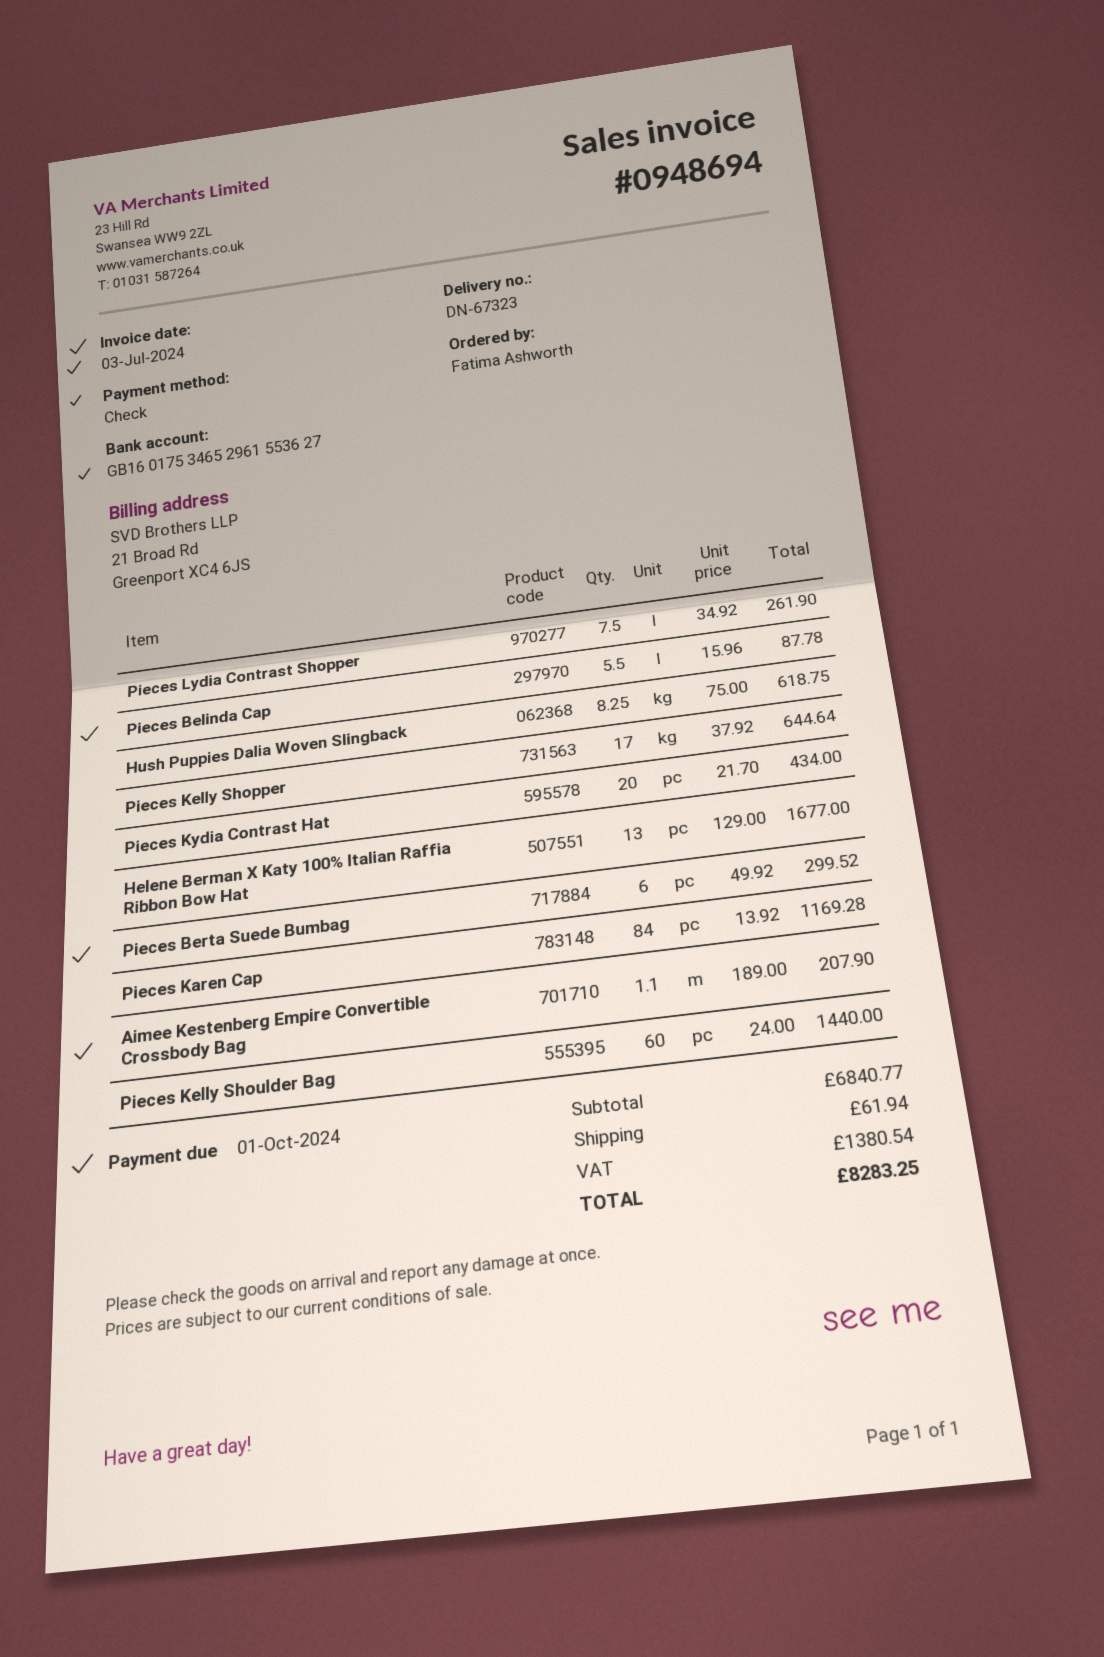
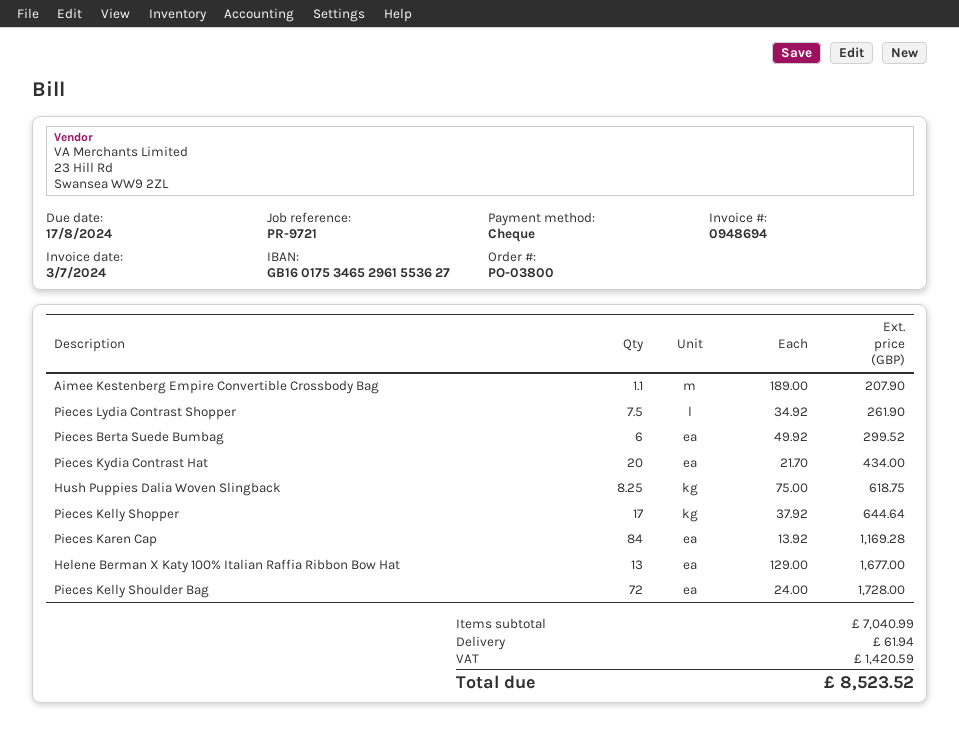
due date: 2024-10-01 -> 2024-08-17
Pieces Belinda Cap: 5.5 x 15.96 = 87.78 -> none
Pieces Kelly Shoulder Bag: 60 x 24.00 = 1440.00 -> 72 x 24.00 = 1728.00
subtotal: 6840.77 -> 7040.99
tax: 1380.54 -> 1420.59
total: 8283.25 -> 8523.52

